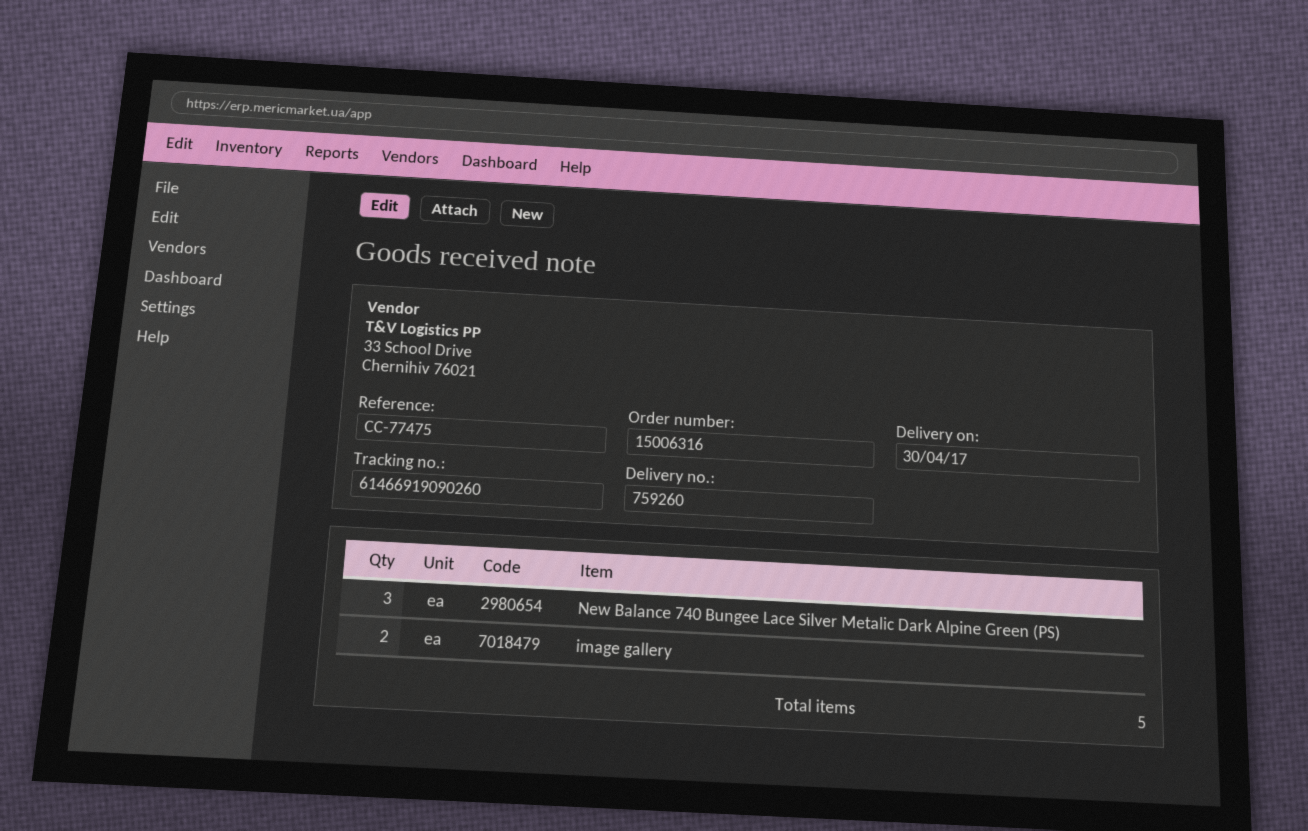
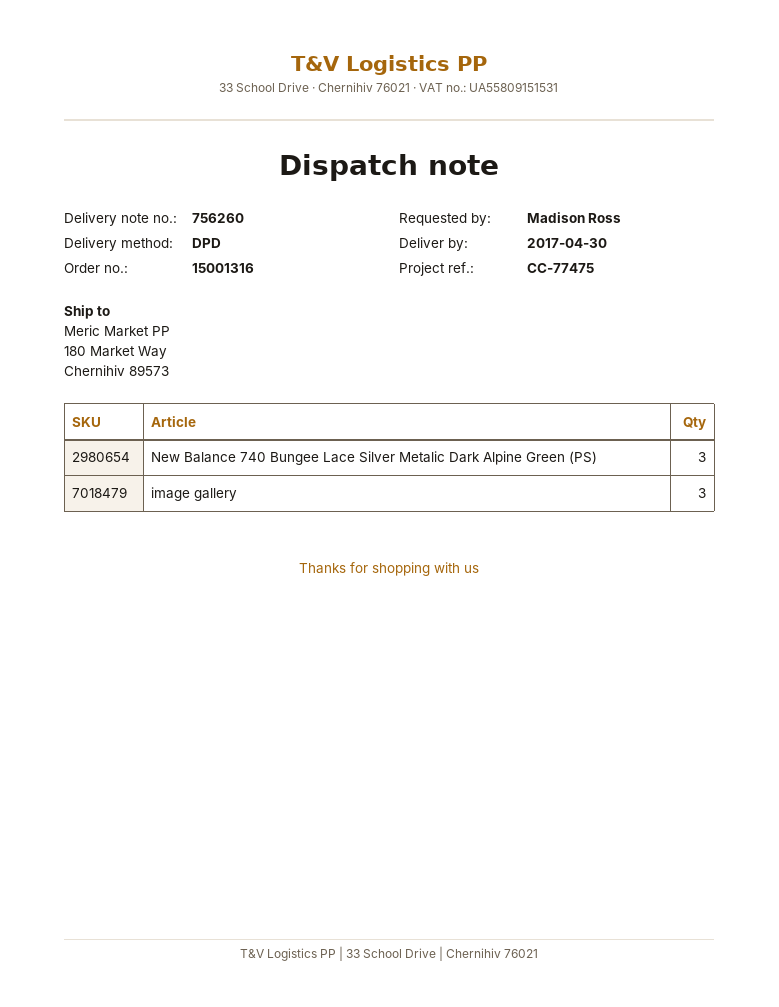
order number: 15006316 -> 15001316
delivery note number: 759260 -> 756260
image gallery: 2 -> 3

